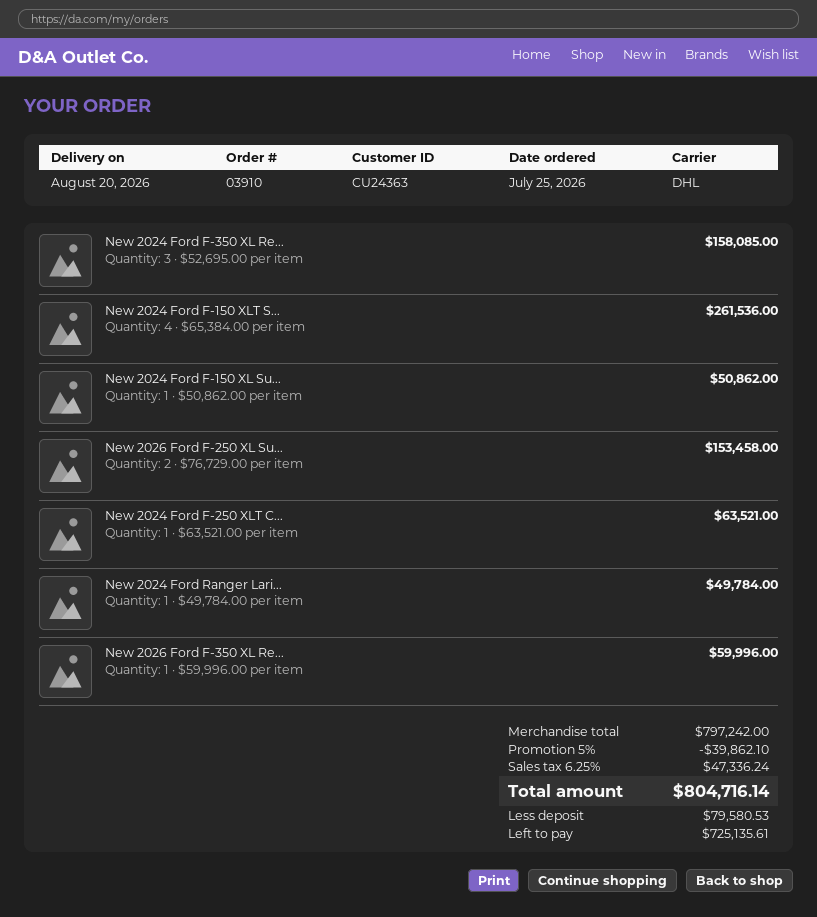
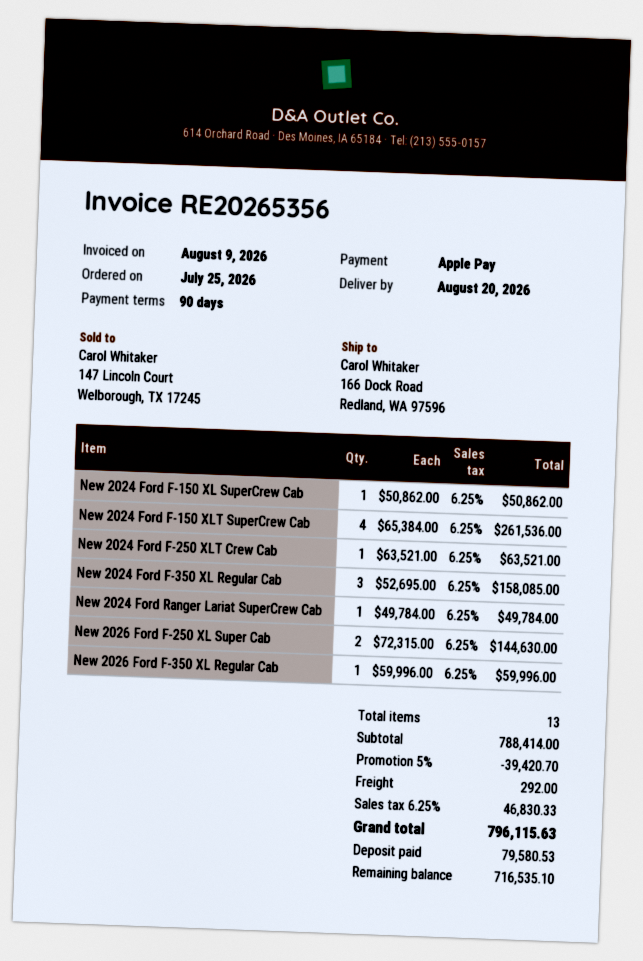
New 2026 Ford F-250 XL Su...: 2 x 76729.00 = 153458.00 -> 2 x 72315.00 = 144630.00
subtotal: 797242.00 -> 788414.00
discount: 5% = 39862.10 -> 5% = 39420.70
shipping: none -> 292.00
tax: 6.25% = 47336.24 -> 6.25% = 46830.33
total: 804716.14 -> 796115.63
balance: 725135.61 -> 716535.10

